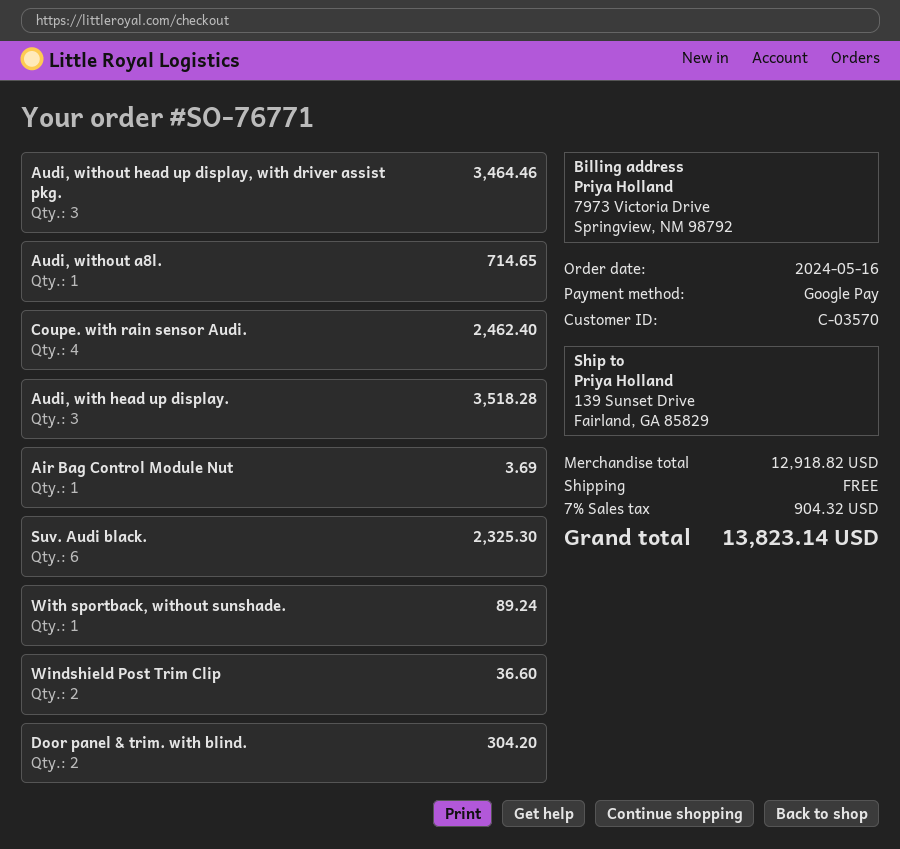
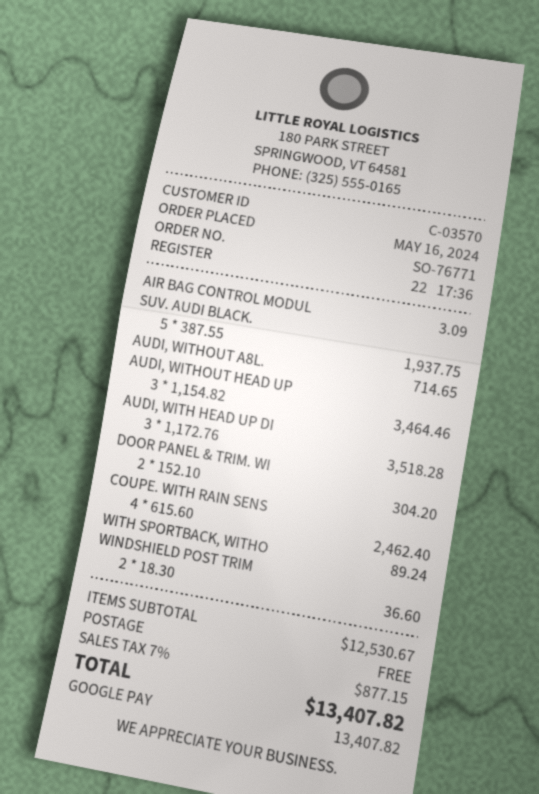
Air Bag Control Module Nut: 1 for 3.69 -> 1 for 3.09
Suv. Audi black.: 6 for 2325.30 -> 5 for 1937.75
subtotal: 12918.82 -> 12530.67
tax: 7% = 904.32 -> 7% = 877.15
total: 13823.14 -> 13407.82

